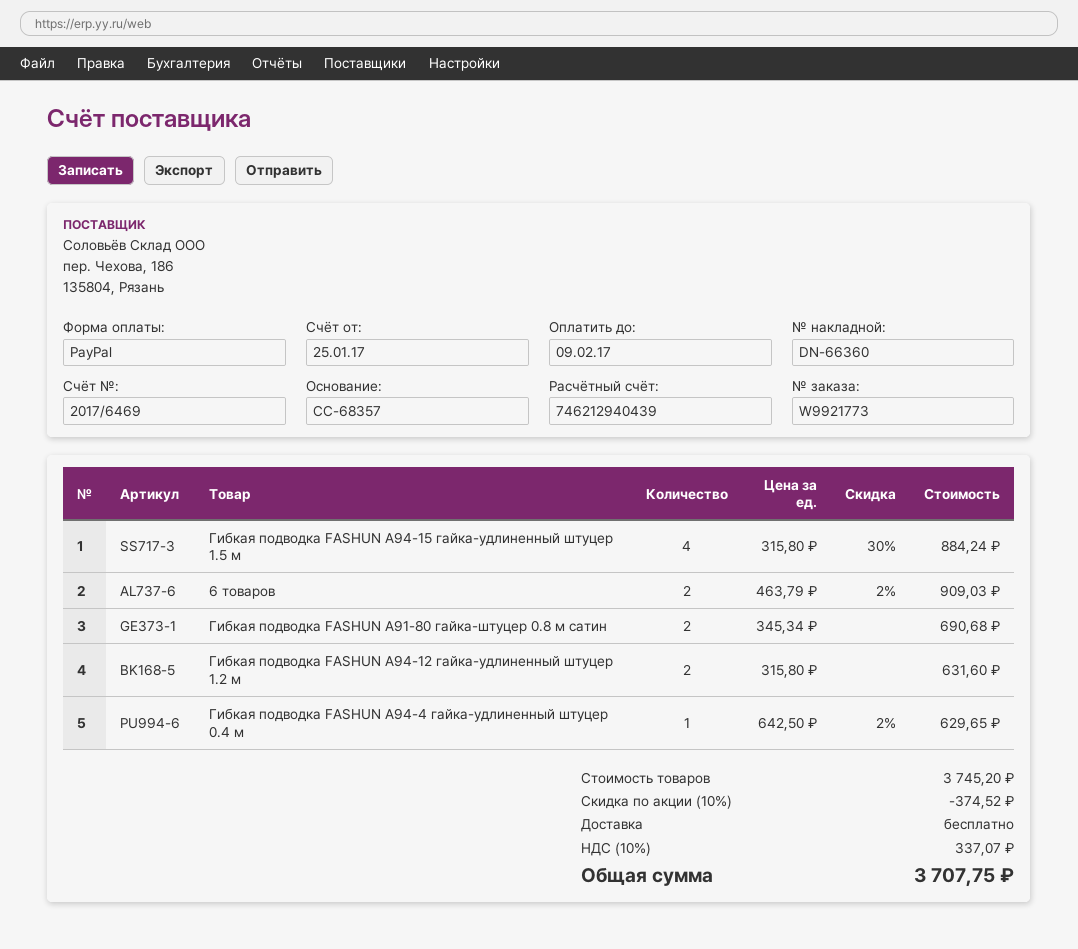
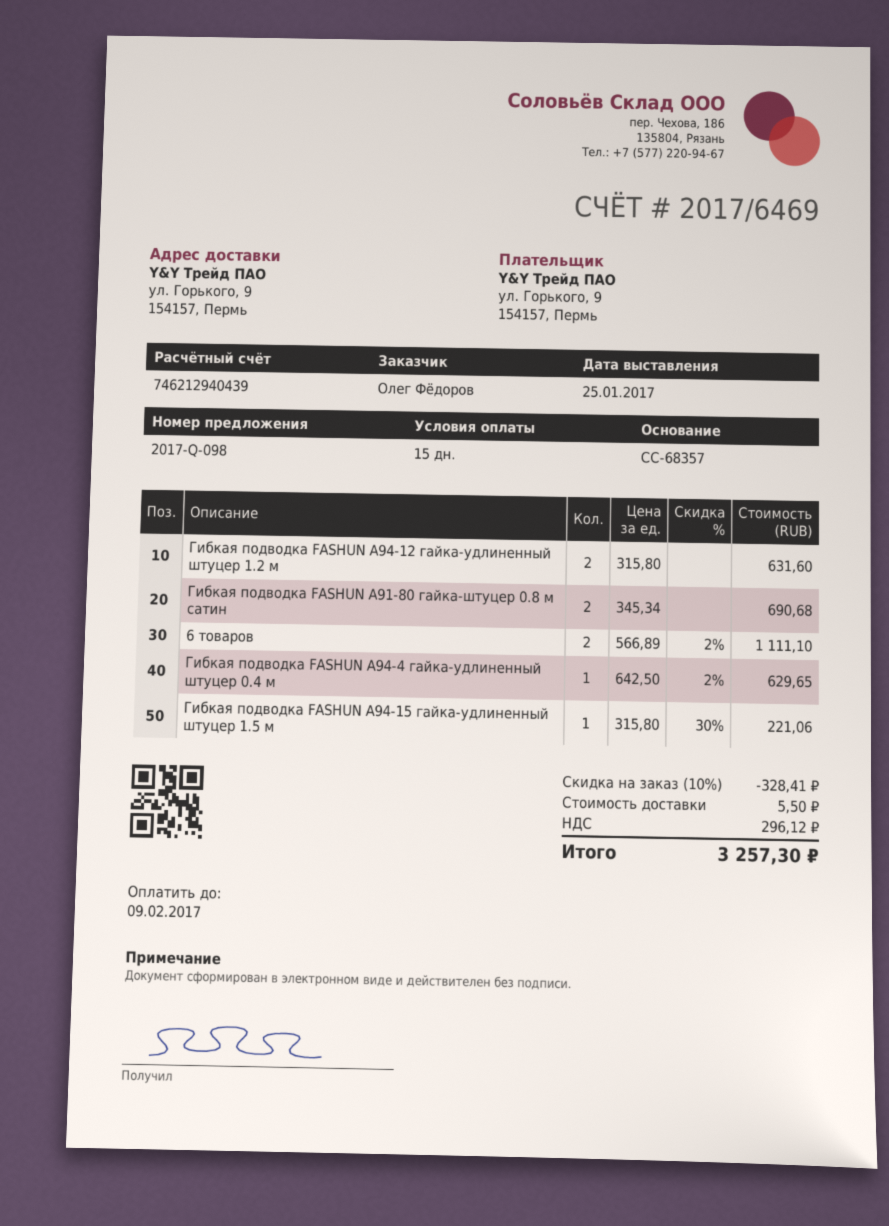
Гибкая подводка FASHUN A94-15 гайка-удлиненный штуцер 1.5 м: 4 x 315.80 - 30% = 884.24 -> 1 x 315.80 - 30% = 221.06
6 товаров: 2 x 463.79 - 2% = 909.03 -> 2 x 566.89 - 2% = 1111.10
discount: 10% = 374.52 -> 10% = 328.41
shipping: 0.00 -> 5.50
tax: 337.07 -> 296.12
total: 3707.75 -> 3257.30

